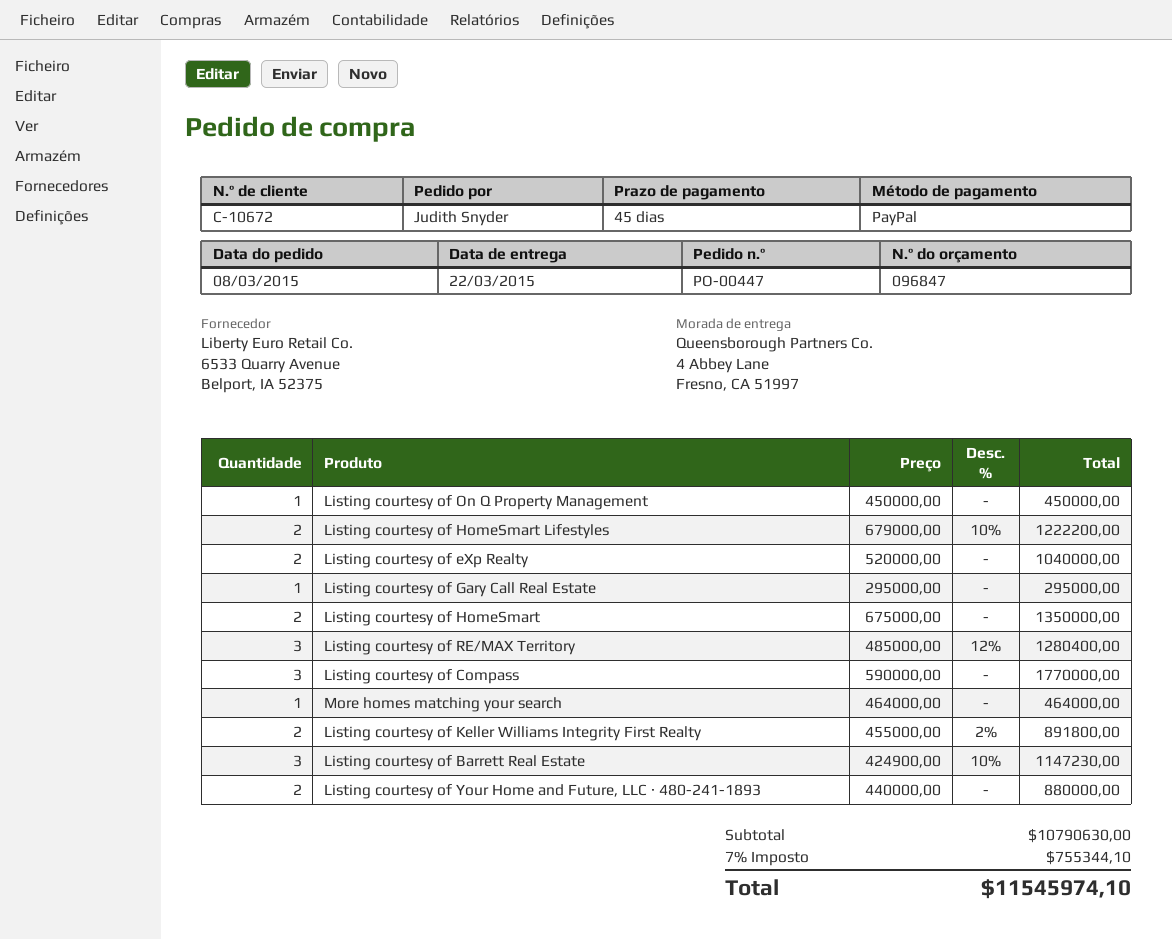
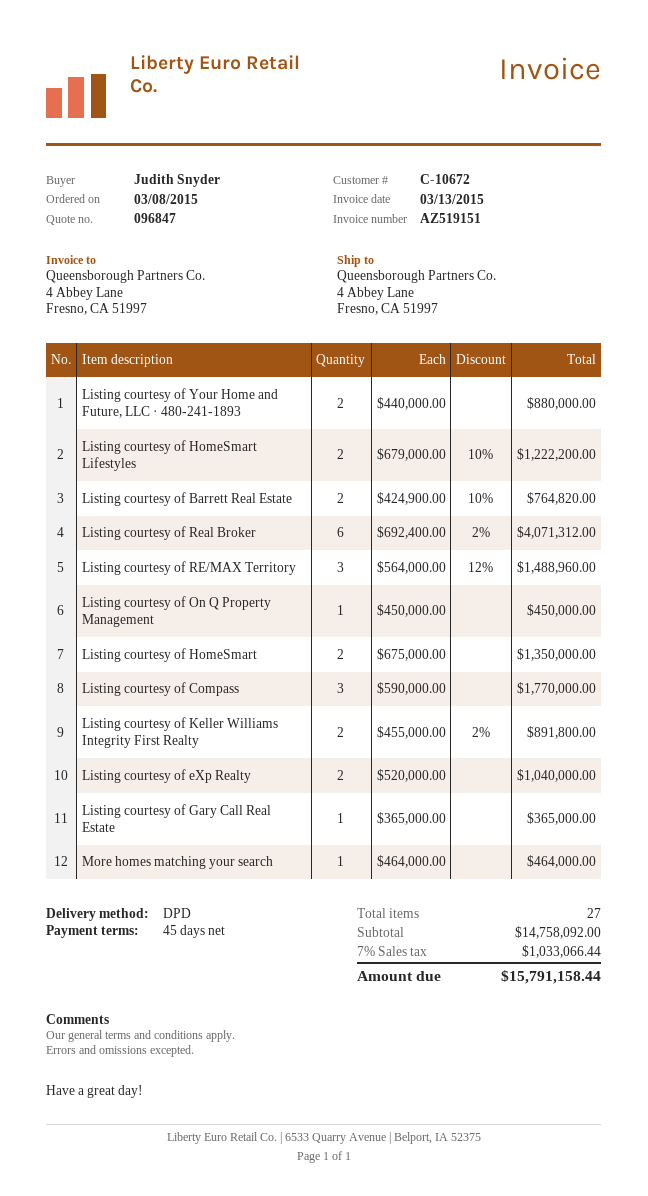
Listing courtesy of Gary Call Real Estate: 1 x 295000.00 = 295000.00 -> 1 x 365000.00 = 365000.00
Listing courtesy of RE/MAX Territory: 3 x 485000.00 - 12% = 1280400.00 -> 3 x 564000.00 - 12% = 1488960.00
Listing courtesy of Barrett Real Estate: 3 x 424900.00 - 10% = 1147230.00 -> 2 x 424900.00 - 10% = 764820.00
Listing courtesy of Real Broker: none -> 6 x 692400.00 - 2% = 4071312.00
subtotal: 10790630.00 -> 14758092.00
tax: 7% = 755344.10 -> 7% = 1033066.44
total: 11545974.10 -> 15791158.44

